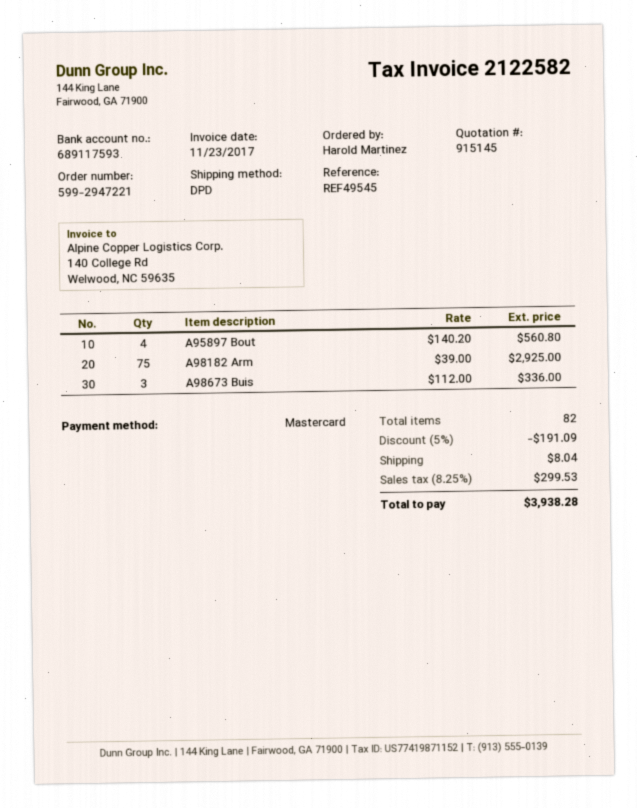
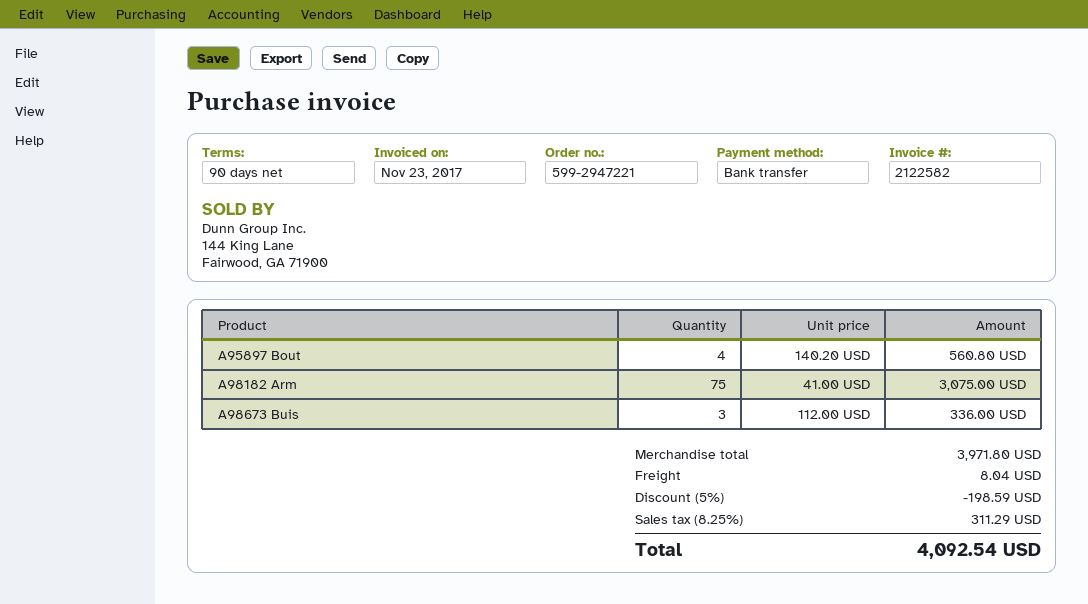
payment method: Mastercard -> bank transfer
A98182 Arm: 75 x 39.00 = 2925.00 -> 75 x 41.00 = 3075.00
discount: 5% = 191.09 -> 5% = 198.59
tax: 8.25% = 299.53 -> 8.25% = 311.29
total: 3938.28 -> 4092.54

